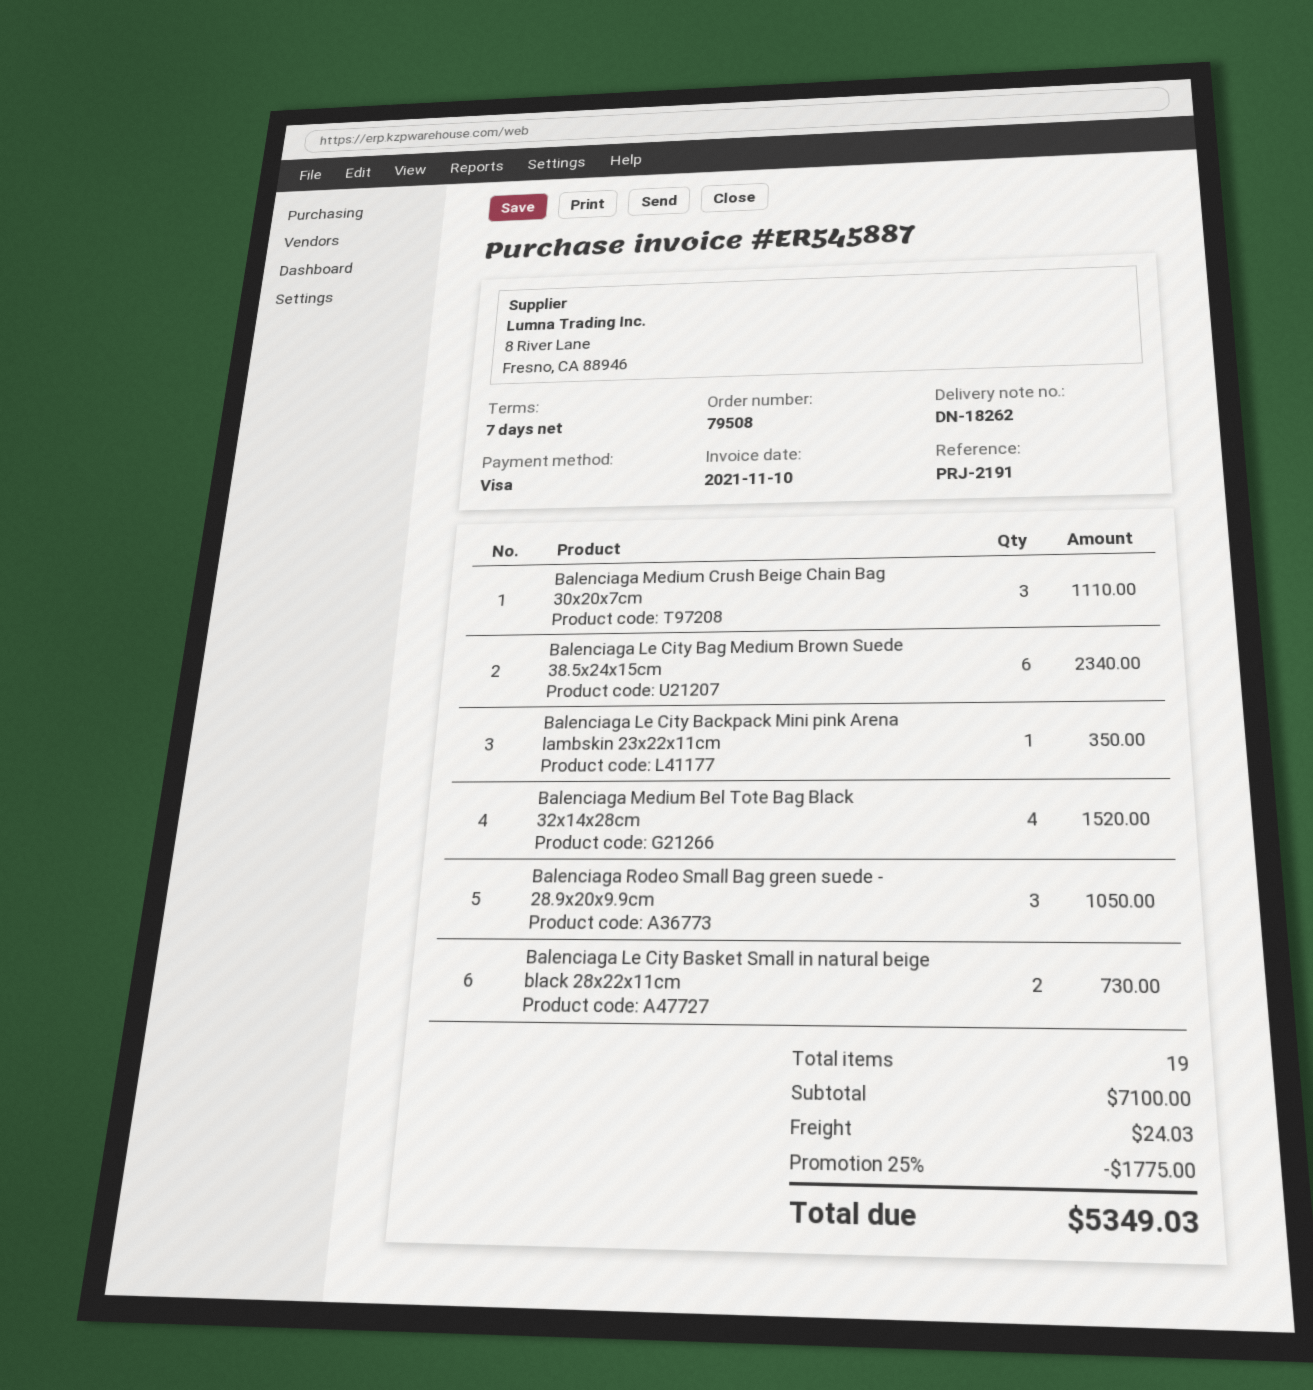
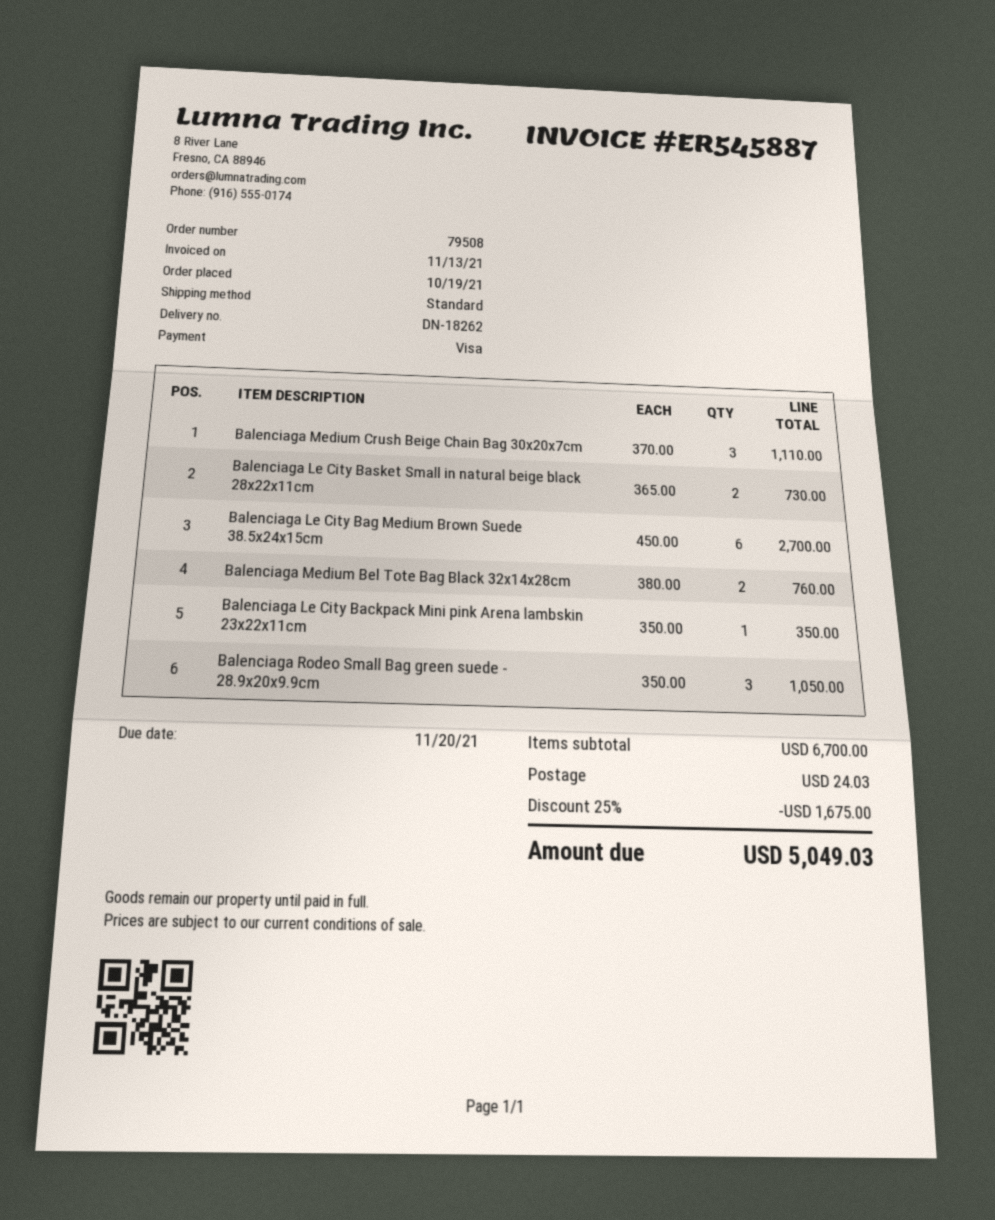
invoice date: 2021-11-10 -> 2021-11-13
Balenciaga Le City Bag Medium Brown Suede 38.5x24x15cm: 6 for 2340.00 -> 6 for 2700.00
Balenciaga Medium Bel Tote Bag Black 32x14x28cm: 4 for 1520.00 -> 2 for 760.00
subtotal: 7100.00 -> 6700.00
discount: 25% = 1775.00 -> 25% = 1675.00
total: 5349.03 -> 5049.03

